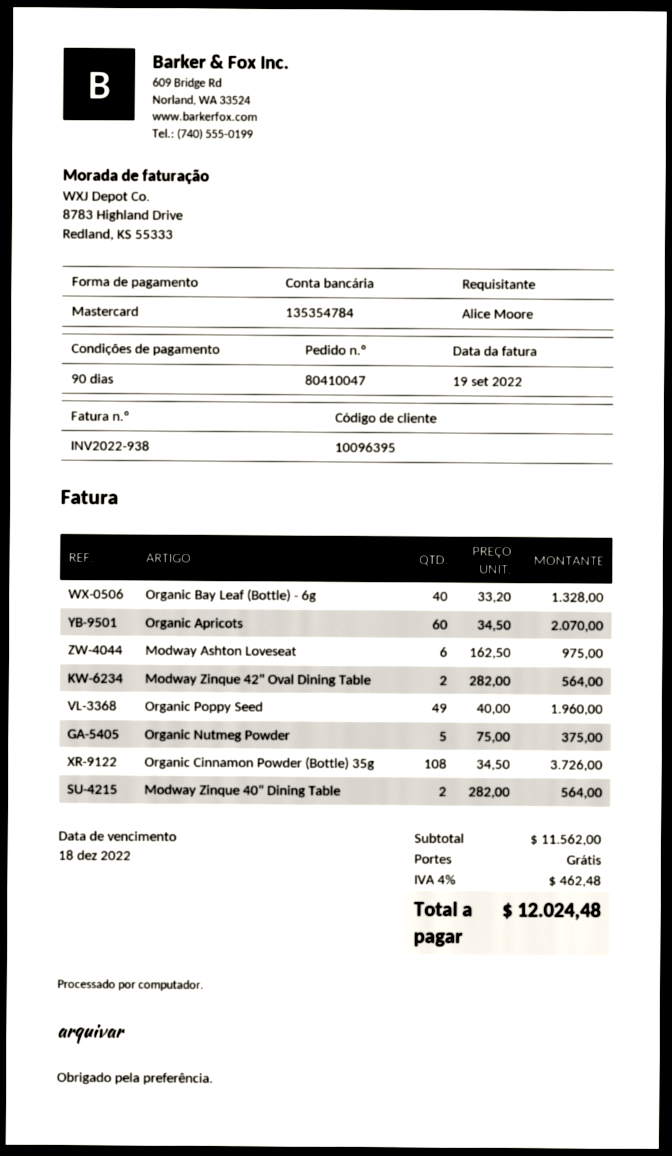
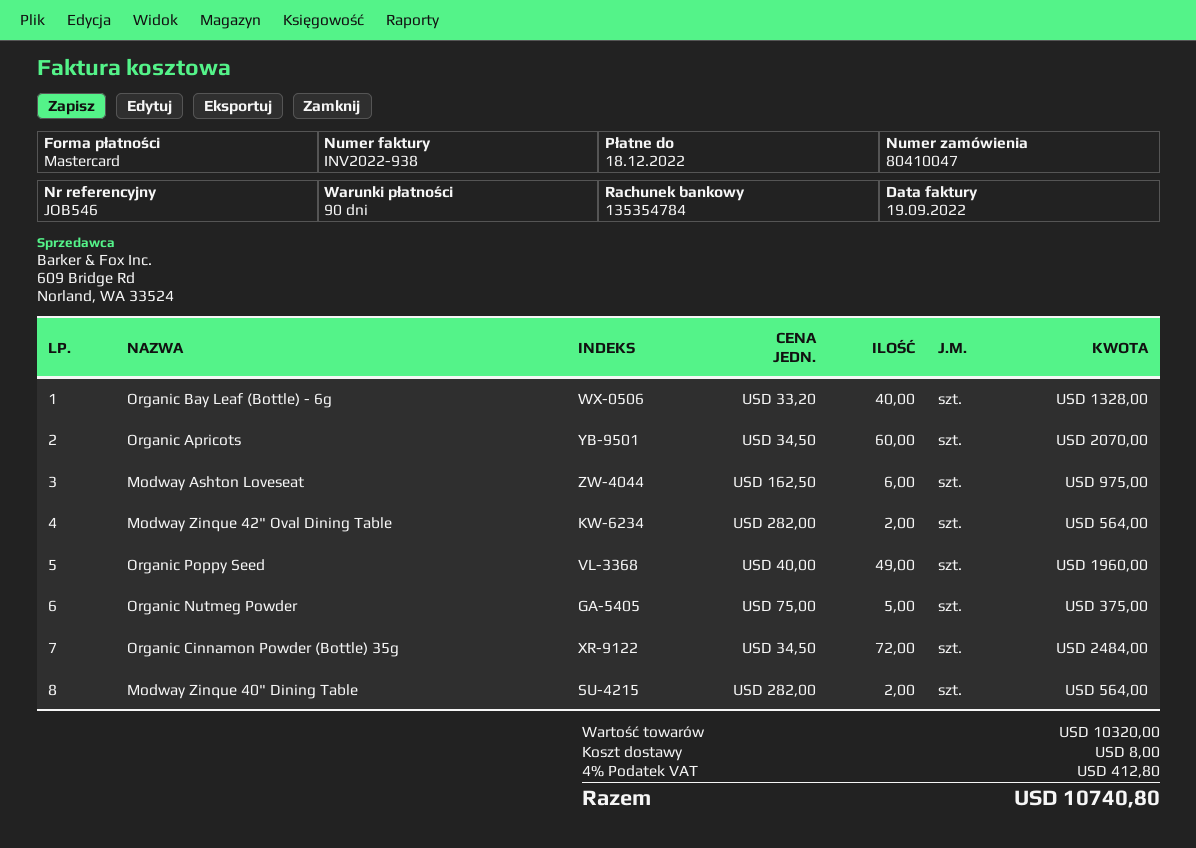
Organic Cinnamon Powder (Bottle) 35g: 108 x 34.50 = 3726.00 -> 72 x 34.50 = 2484.00
subtotal: 11562.00 -> 10320.00
shipping: 0.00 -> 8.00
tax: 4% = 462.48 -> 4% = 412.80
total: 12024.48 -> 10740.80

